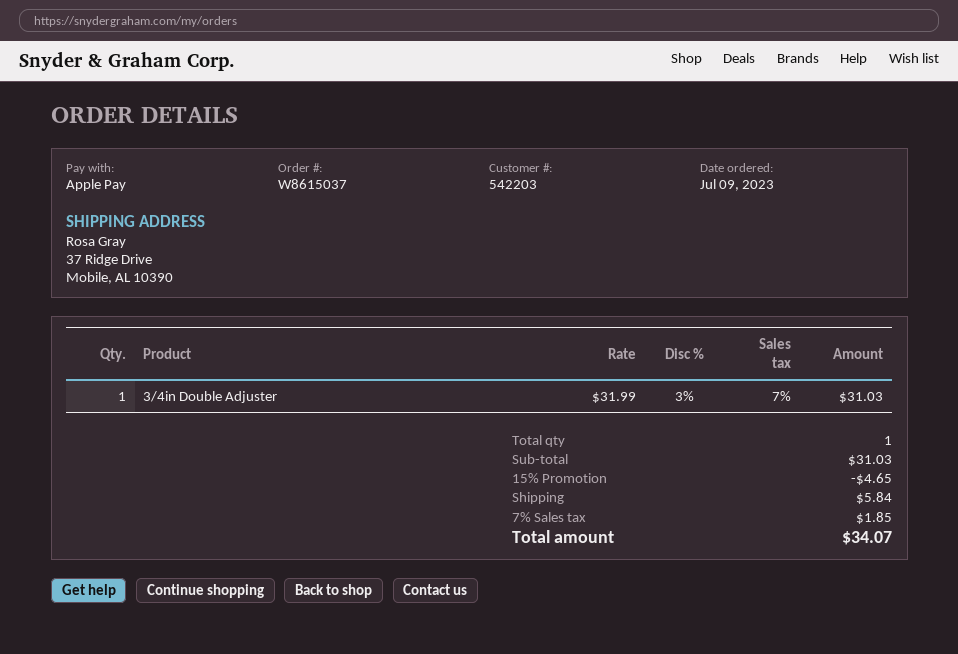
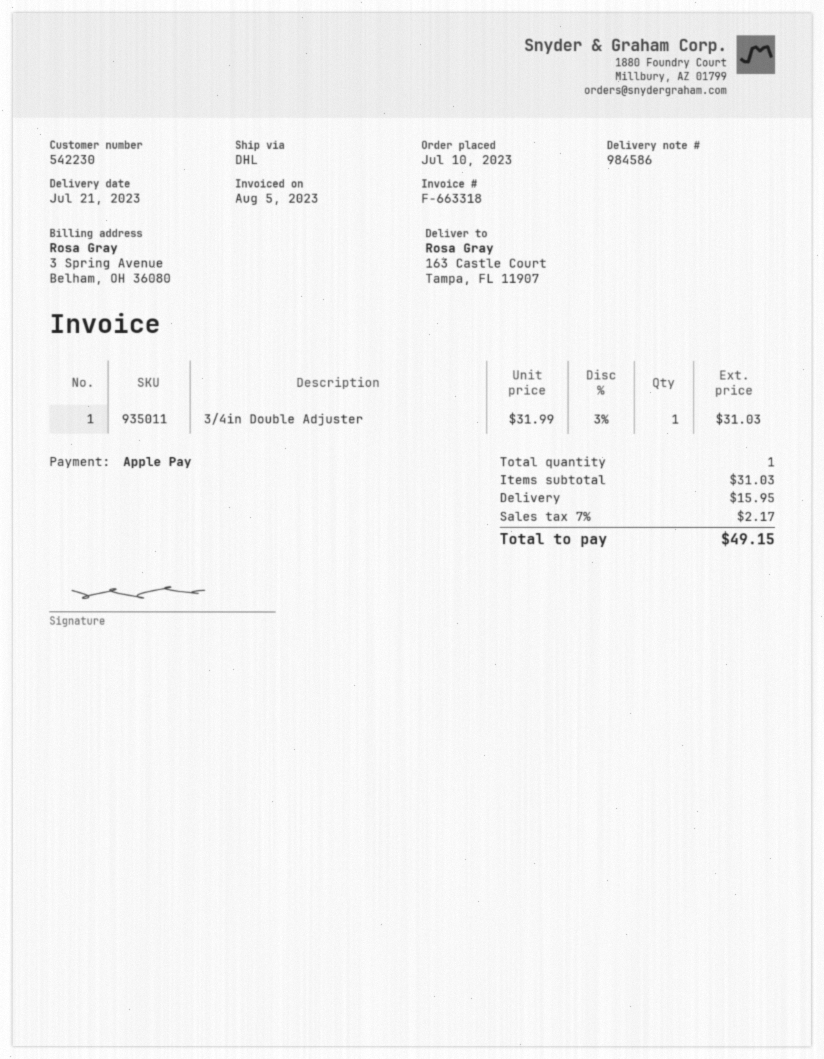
order date: 2023-07-09 -> 2023-07-10
customer number: 542203 -> 542230
ship to: 37 Ridge Drive, Mobile, AL 10390 -> 163 Castle Court, Tampa, FL 11907
discount: 15% = 4.65 -> none
shipping: 5.84 -> 15.95
tax: 7% = 1.85 -> 7% = 2.17
total: 34.07 -> 49.15

